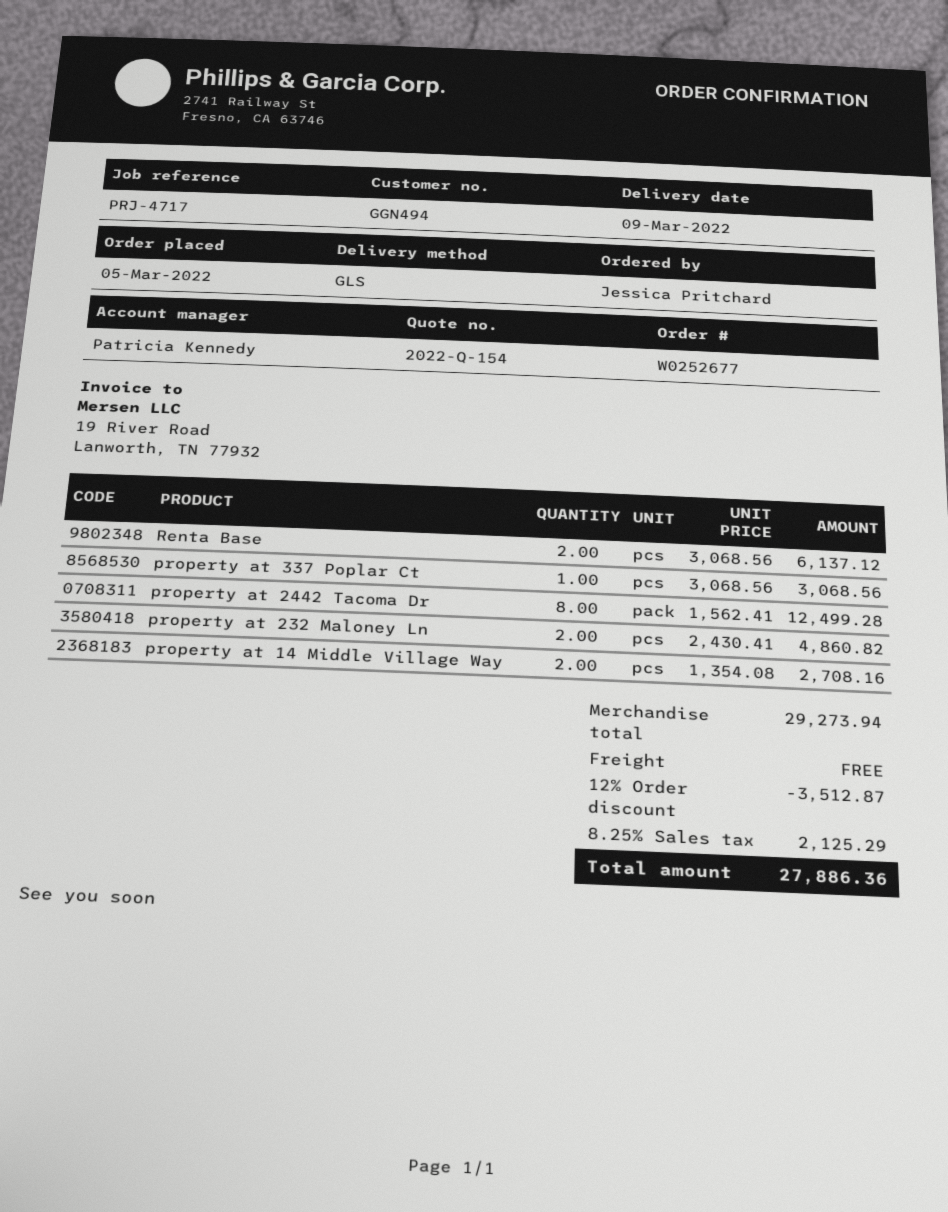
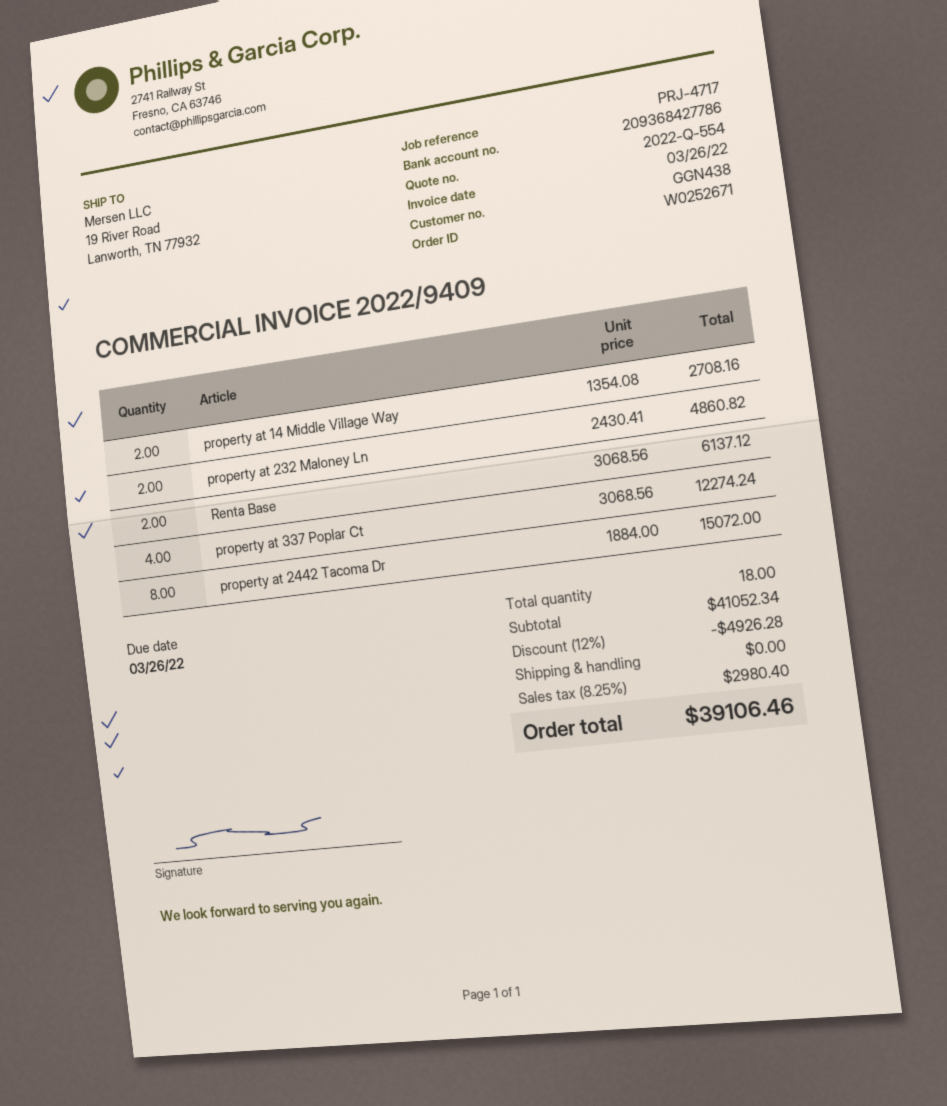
quote number: 2022-Q-154 -> 2022-Q-554
order number: W0252677 -> W0252671
customer number: GGN494 -> GGN438
property at 337 Poplar Ct: 1 x 3068.56 = 3068.56 -> 4 x 3068.56 = 12274.24
property at 2442 Tacoma Dr: 8 x 1562.41 = 12499.28 -> 8 x 1884.00 = 15072.00
subtotal: 29273.94 -> 41052.34
discount: 12% = 3512.87 -> 12% = 4926.28
tax: 8.25% = 2125.29 -> 8.25% = 2980.40
total: 27886.36 -> 39106.46

